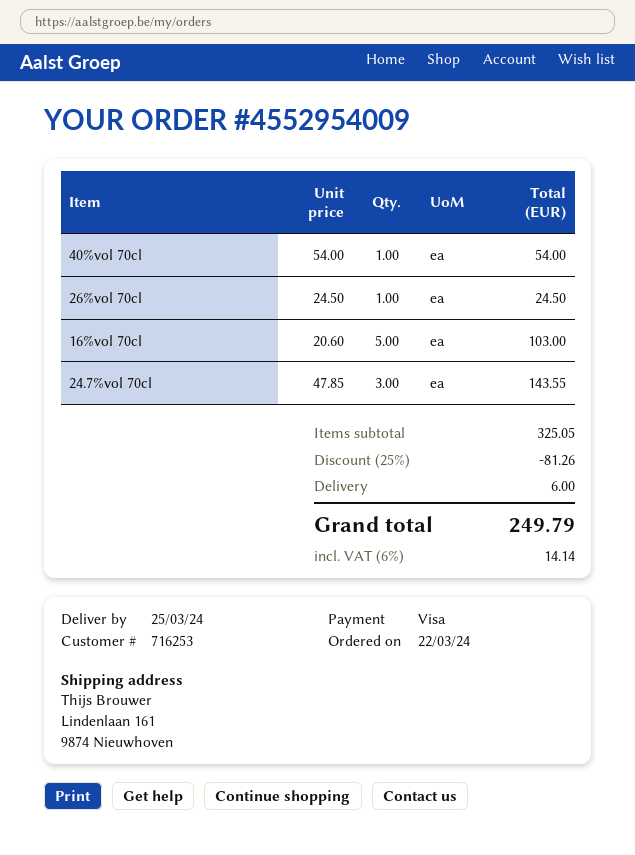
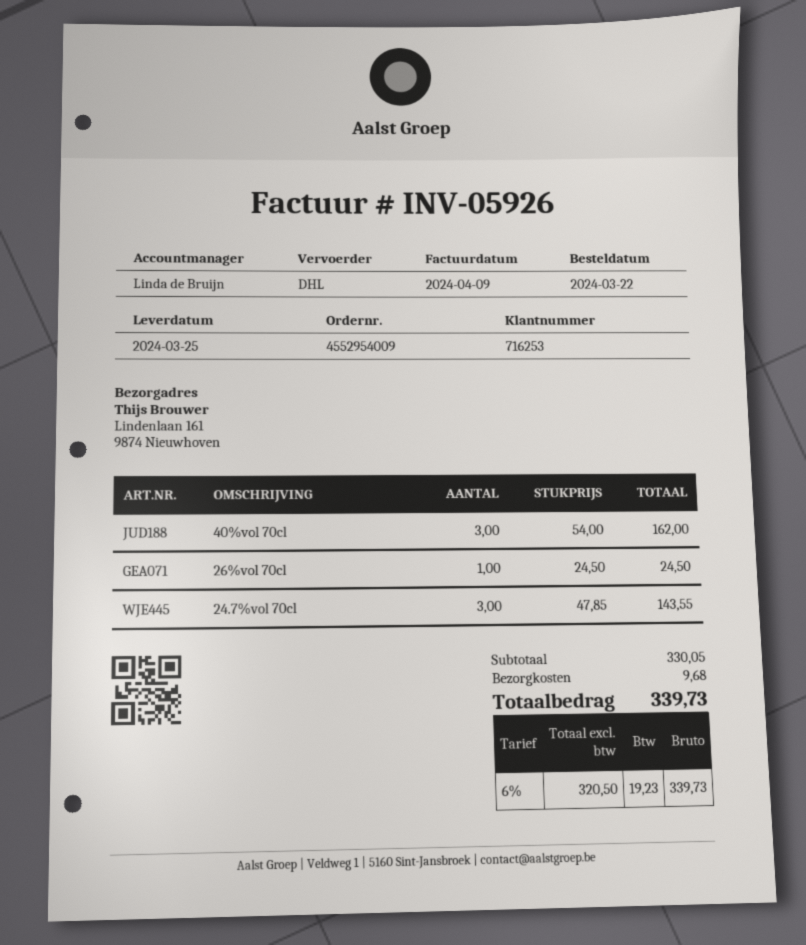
40%vol 70cl: 1 x 54.00 = 54.00 -> 3 x 54.00 = 162.00
16%vol 70cl: 5 x 20.60 = 103.00 -> none
subtotal: 325.05 -> 330.05
discount: 25% = 81.26 -> none
shipping: 6.00 -> 9.68
tax: 6% = 14.14 -> 6% = 19.23
total: 249.79 -> 339.73

